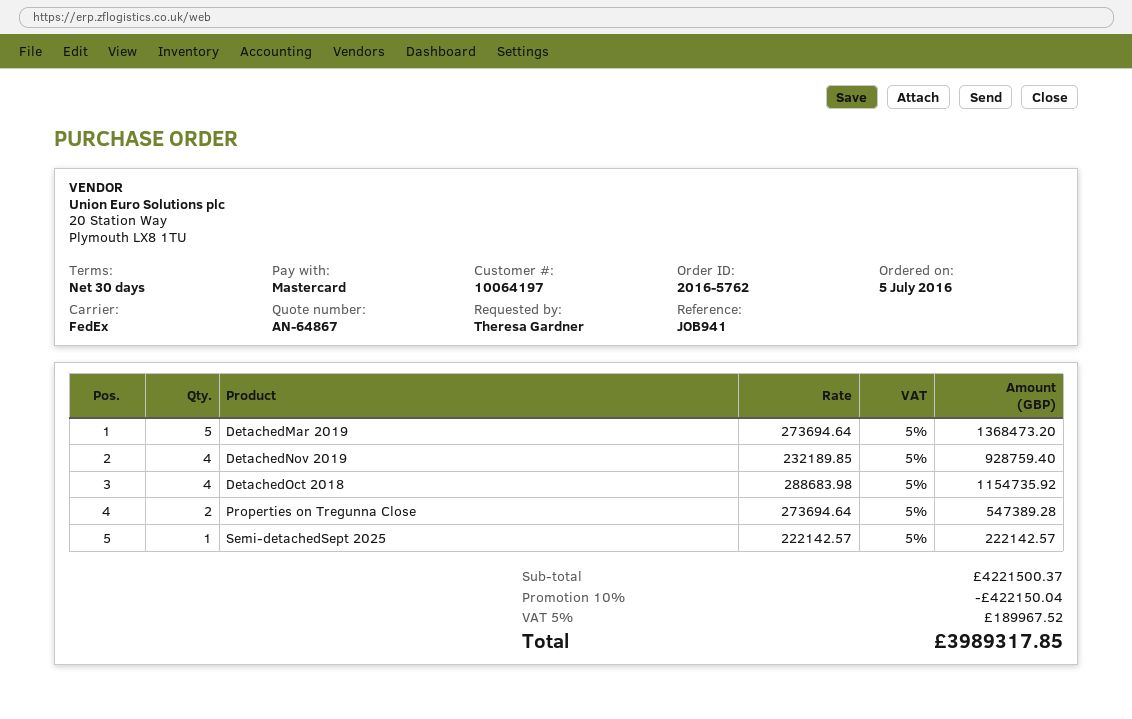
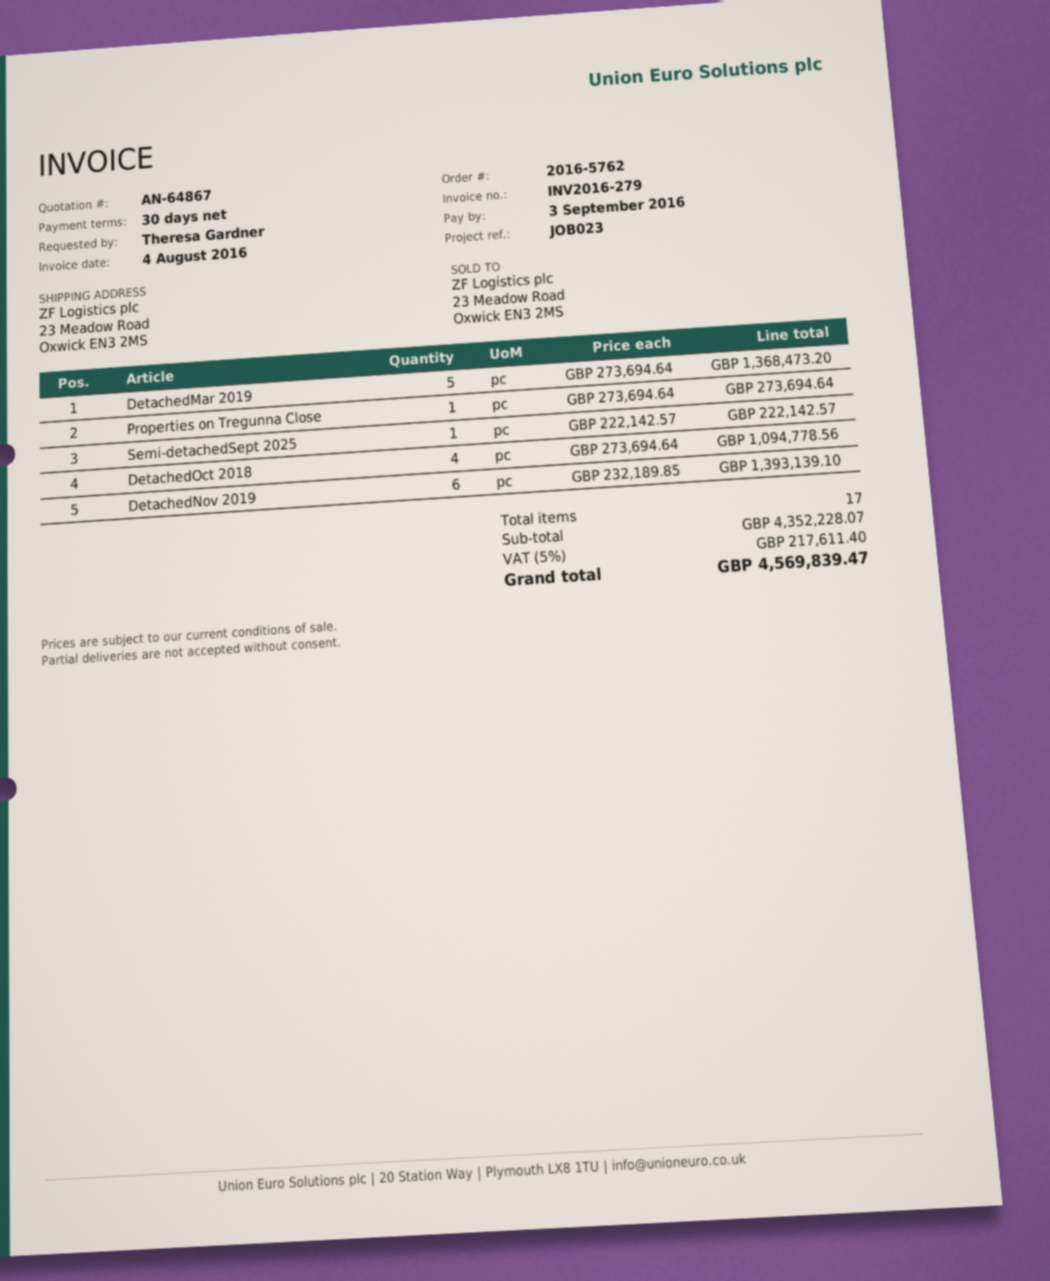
reference: JOB941 -> JOB023
DetachedNov 2019: 4 x 232189.85 = 928759.40 -> 6 x 232189.85 = 1393139.10
DetachedOct 2018: 4 x 288683.98 = 1154735.92 -> 4 x 273694.64 = 1094778.56
Properties on Tregunna Close: 2 x 273694.64 = 547389.28 -> 1 x 273694.64 = 273694.64
subtotal: 4221500.37 -> 4352228.07
discount: 10% = 422150.04 -> none
tax: 5% = 189967.52 -> 5% = 217611.40
total: 3989317.85 -> 4569839.47

